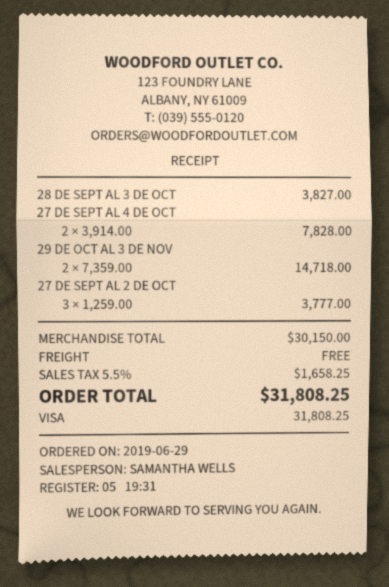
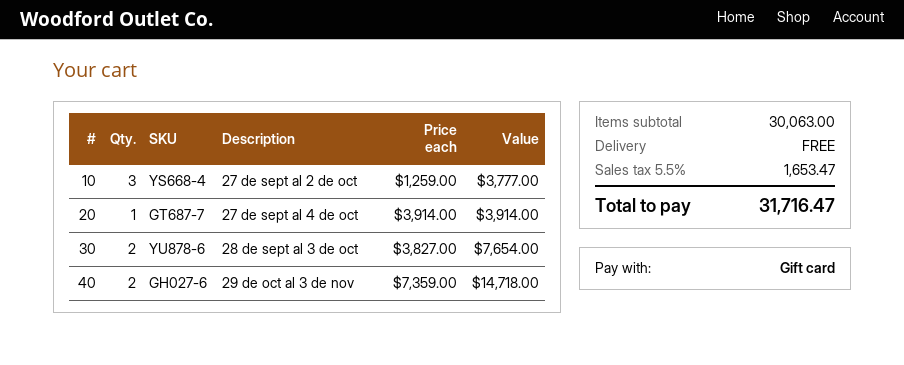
payment method: Visa -> gift card
28 DE SEPT AL 3 DE OCT: 1 x 3827.00 = 3827.00 -> 2 x 3827.00 = 7654.00
27 DE SEPT AL 4 DE OCT: 2 x 3914.00 = 7828.00 -> 1 x 3914.00 = 3914.00
subtotal: 30150.00 -> 30063.00
tax: 5.5% = 1658.25 -> 5.5% = 1653.47
total: 31808.25 -> 31716.47

